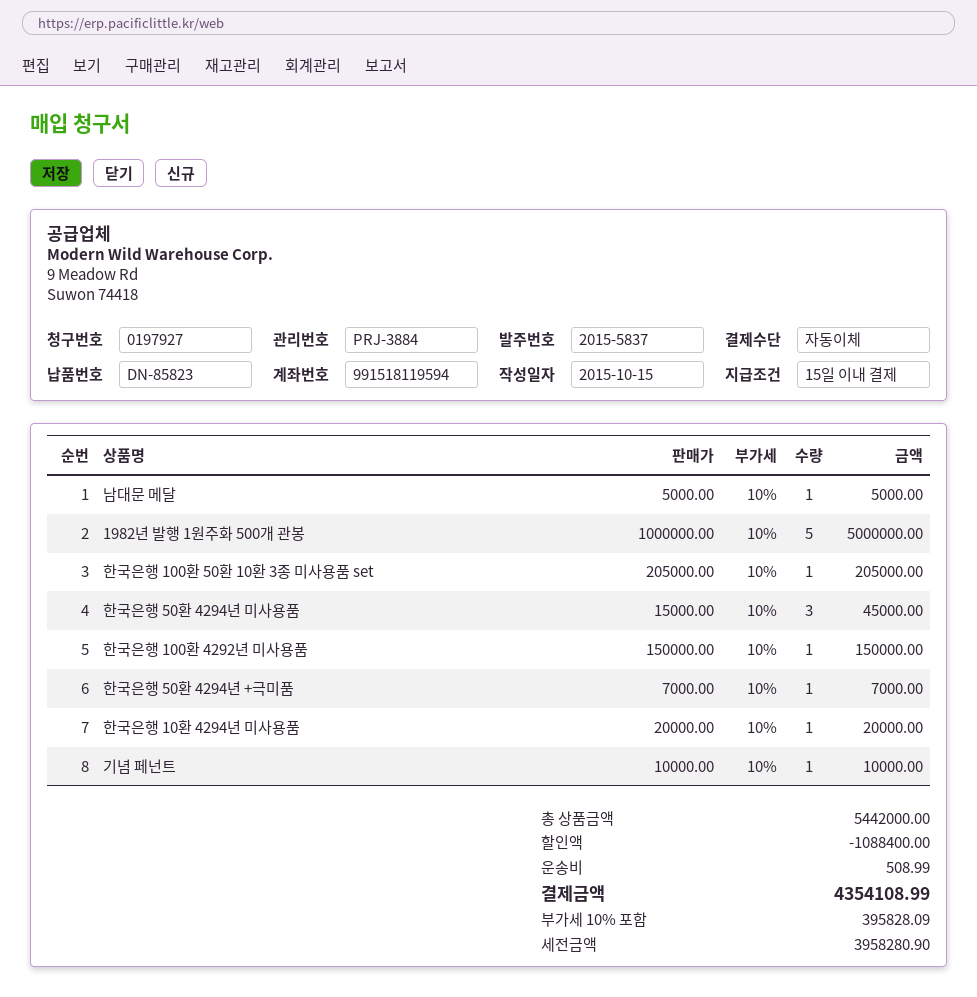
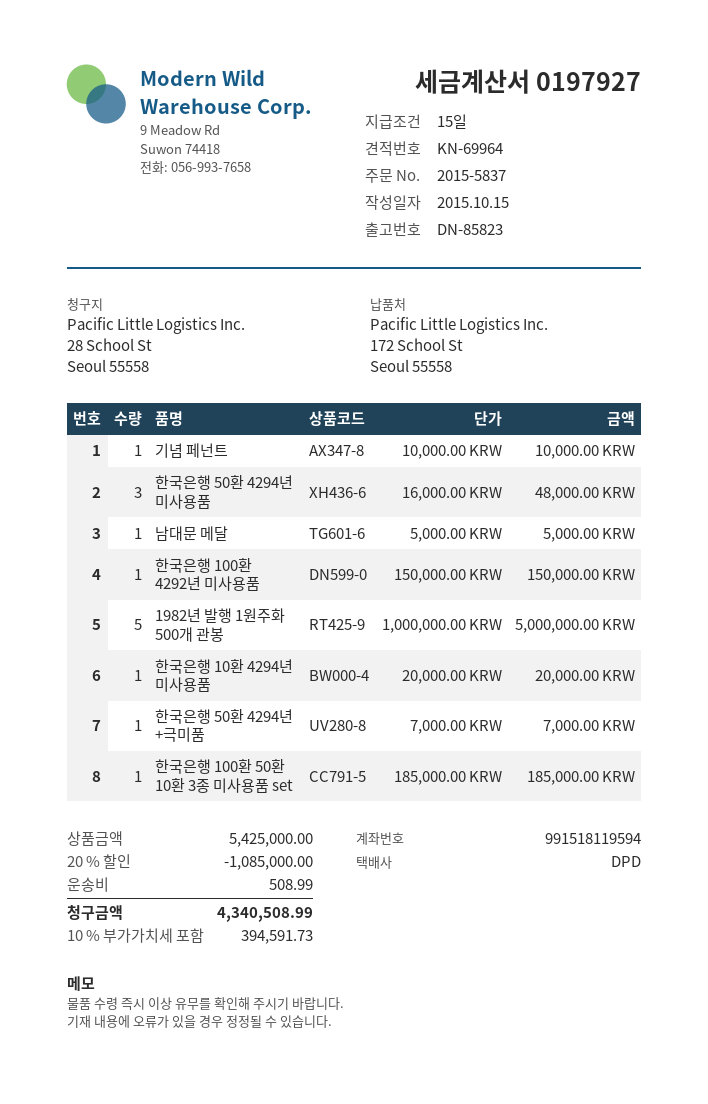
한국은행 100환 50환 10환 3종 미사용품 set: 1 x 205000.00 = 205000.00 -> 1 x 185000.00 = 185000.00
한국은행 50환 4294년 미사용품: 3 x 15000.00 = 45000.00 -> 3 x 16000.00 = 48000.00
subtotal: 5442000.00 -> 5425000.00
discount: 1088400.00 -> 1085000.00
tax: 10% = 395828.09 -> 10% = 394591.73
total: 4354108.99 -> 4340508.99

